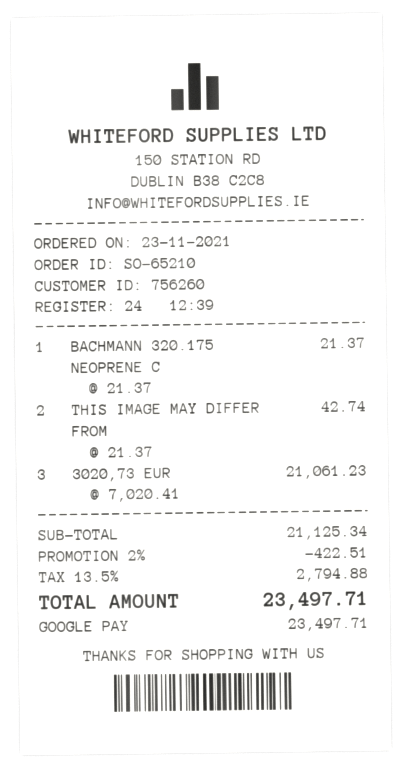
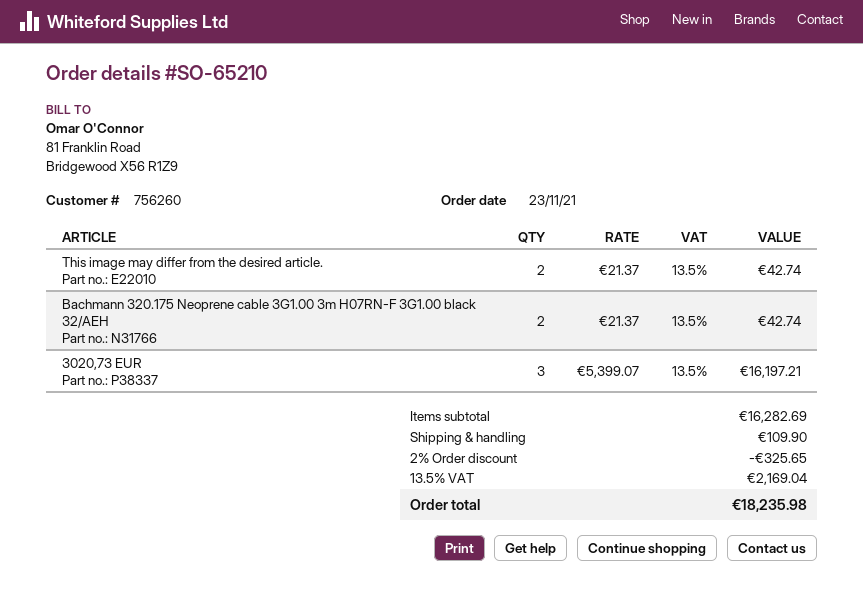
BACHMANN 320.175 NEOPRENE C: 1 x 21.37 = 21.37 -> 2 x 21.37 = 42.74
3020,73 EUR: 3 x 7020.41 = 21061.23 -> 3 x 5399.07 = 16197.21
subtotal: 21125.34 -> 16282.69
discount: 2% = 422.51 -> 2% = 325.65
shipping: none -> 109.90
tax: 13.5% = 2794.88 -> 13.5% = 2169.04
total: 23497.71 -> 18235.98

